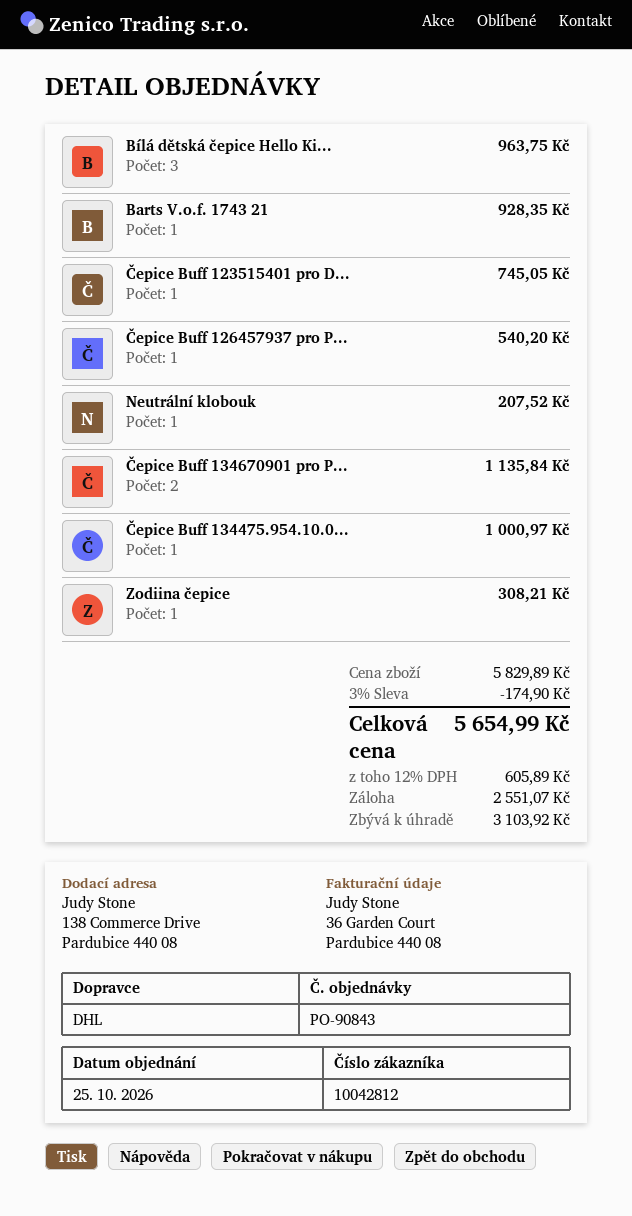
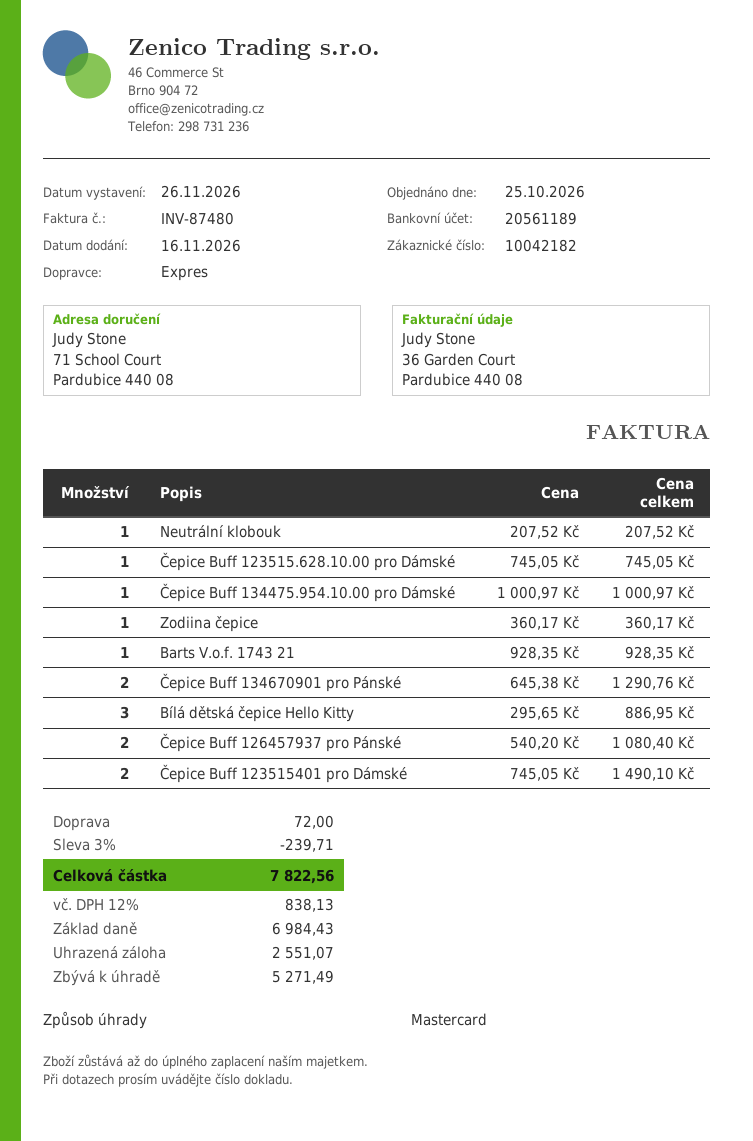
customer number: 10042812 -> 10042182
shipping method: DHL -> express
ship to: 138 Commerce Drive, Pardubice 440 08 -> 71 School Court, Pardubice 440 08
Bílá dětská čepice Hello Ki...: 3 for 963.75 -> 3 for 886.95
Čepice Buff 123515401 pro D...: 1 for 745.05 -> 2 for 1490.10
Čepice Buff 126457937 pro P...: 1 for 540.20 -> 2 for 1080.40
Čepice Buff 134670901 pro P...: 2 for 1135.84 -> 2 for 1290.76
Zodiina čepice: 1 for 308.21 -> 1 for 360.17
Čepice Buff 123515.628.10.00 pro Dámské: none -> 1 for 745.05
discount: 3% = 174.90 -> 3% = 239.71
shipping: none -> 72.00
tax: 12% = 605.89 -> 12% = 838.13
total: 5654.99 -> 7822.56
balance: 3103.92 -> 5271.49

